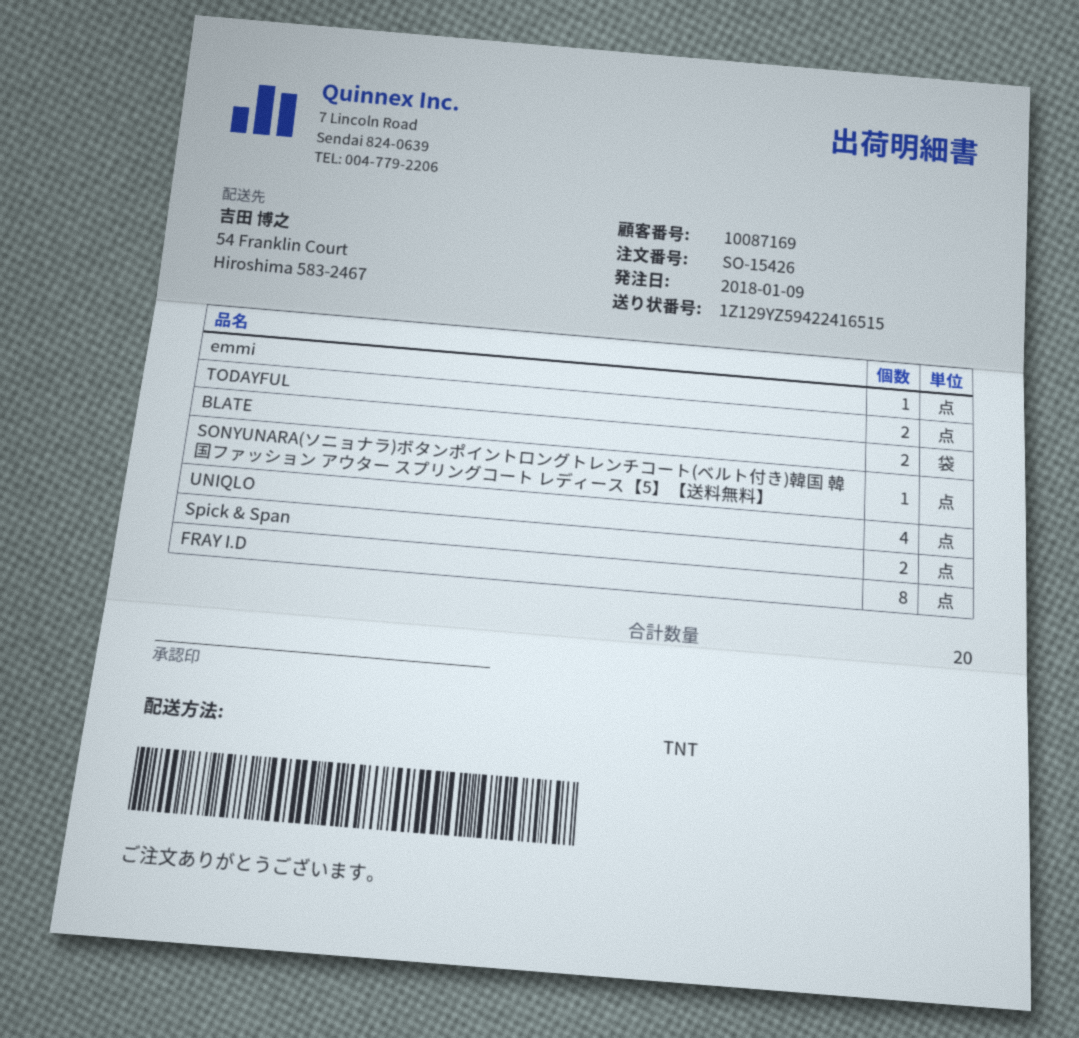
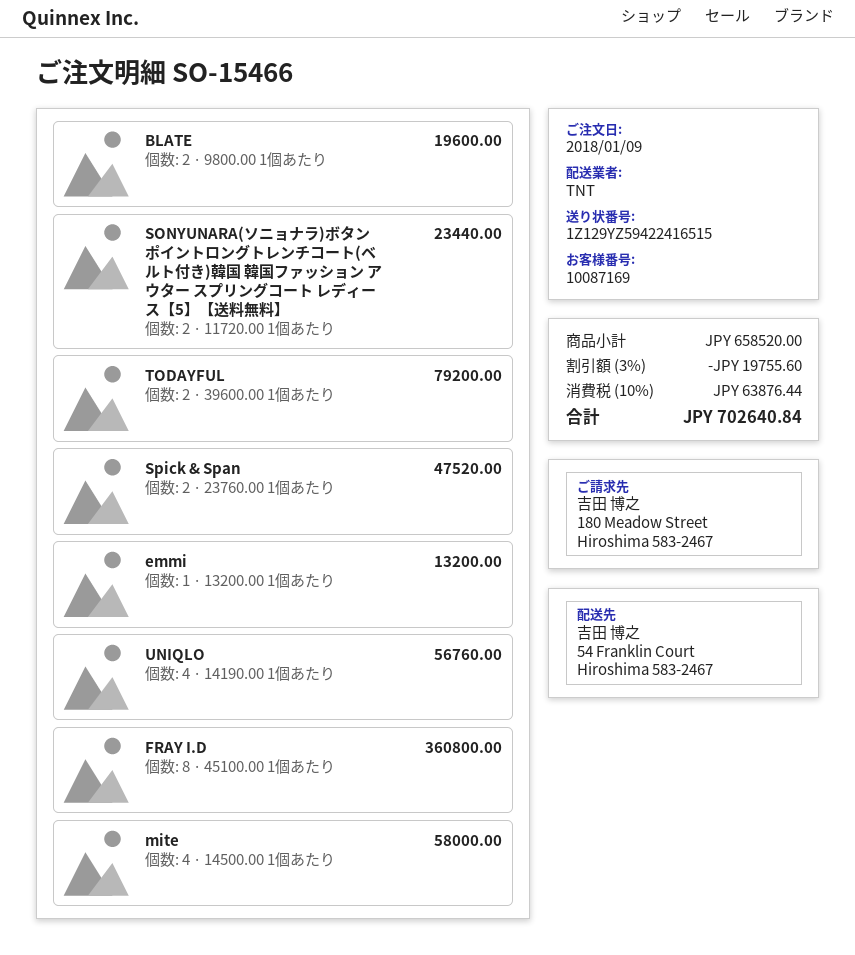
order number: SO-15426 -> SO-15466
SONYUNARA(ソニョナラ)ボタンポイントロングトレンチコート(ベルト付き)韓国 韓国ファッション アウター スプリングコート レディース【5】【送料無料】: 1 -> 2
mite: none -> 4

